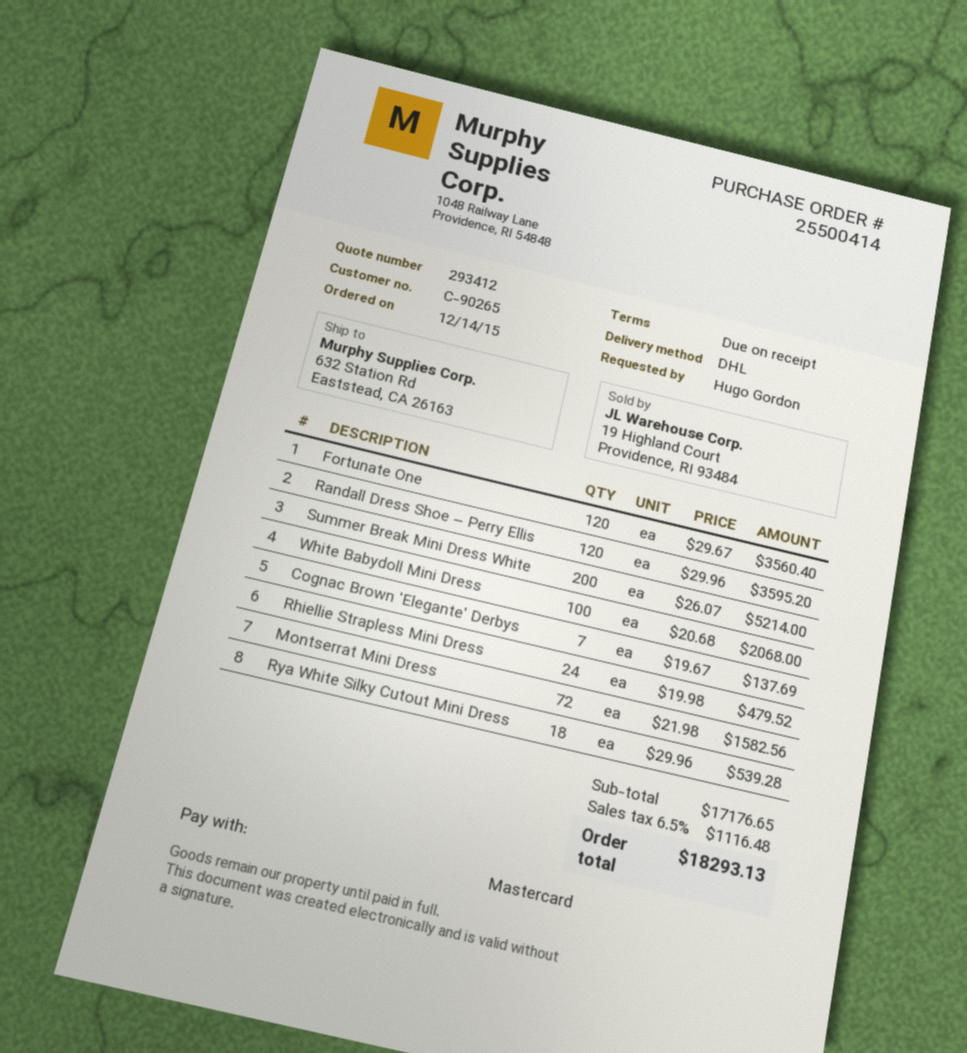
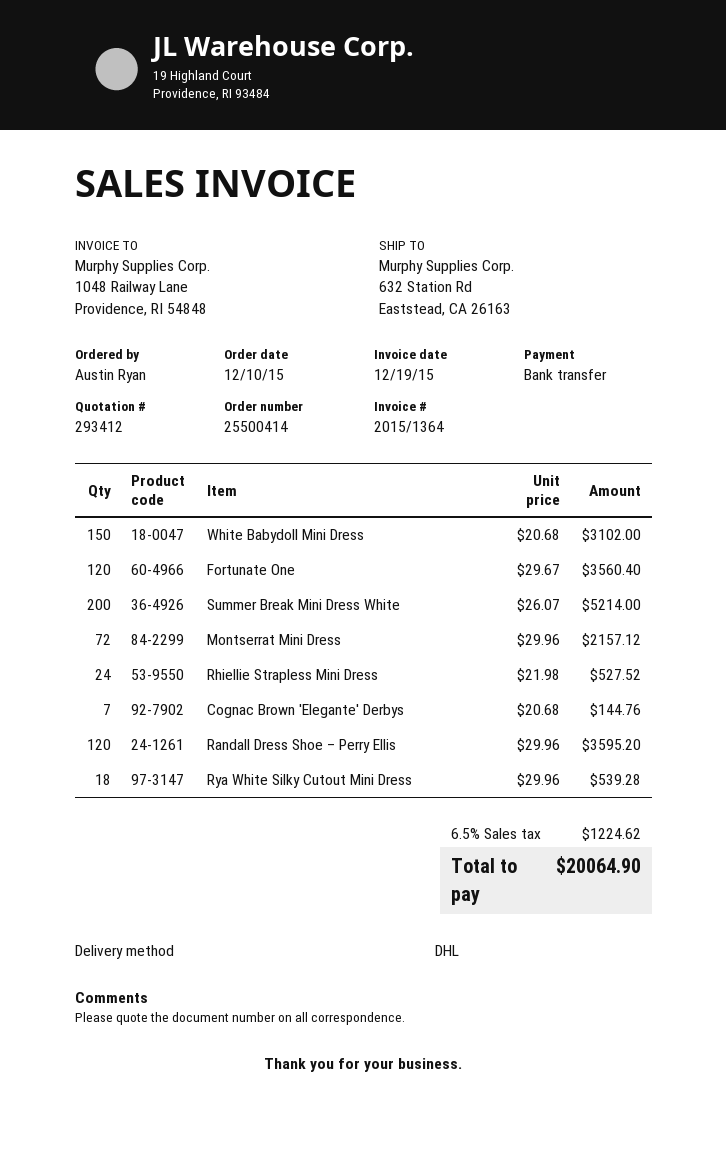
order date: 2015-12-14 -> 2015-12-10
ordered by: Hugo Gordon -> Austin Ryan
payment method: Mastercard -> bank transfer
White Babydoll Mini Dress: 100 x 20.68 = 2068.00 -> 150 x 20.68 = 3102.00
Cognac Brown 'Elegante' Derbys: 7 x 19.67 = 137.69 -> 7 x 20.68 = 144.76
Rhiellie Strapless Mini Dress: 24 x 19.98 = 479.52 -> 24 x 21.98 = 527.52
Montserrat Mini Dress: 72 x 21.98 = 1582.56 -> 72 x 29.96 = 2157.12
tax: 6.5% = 1116.48 -> 6.5% = 1224.62
total: 18293.13 -> 20064.90

